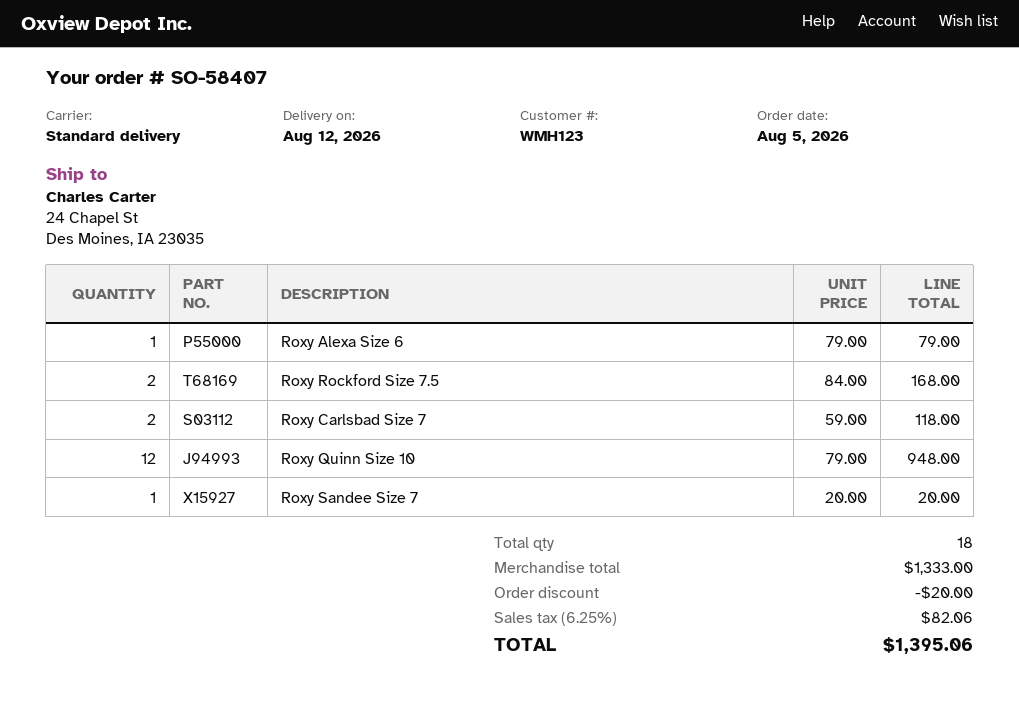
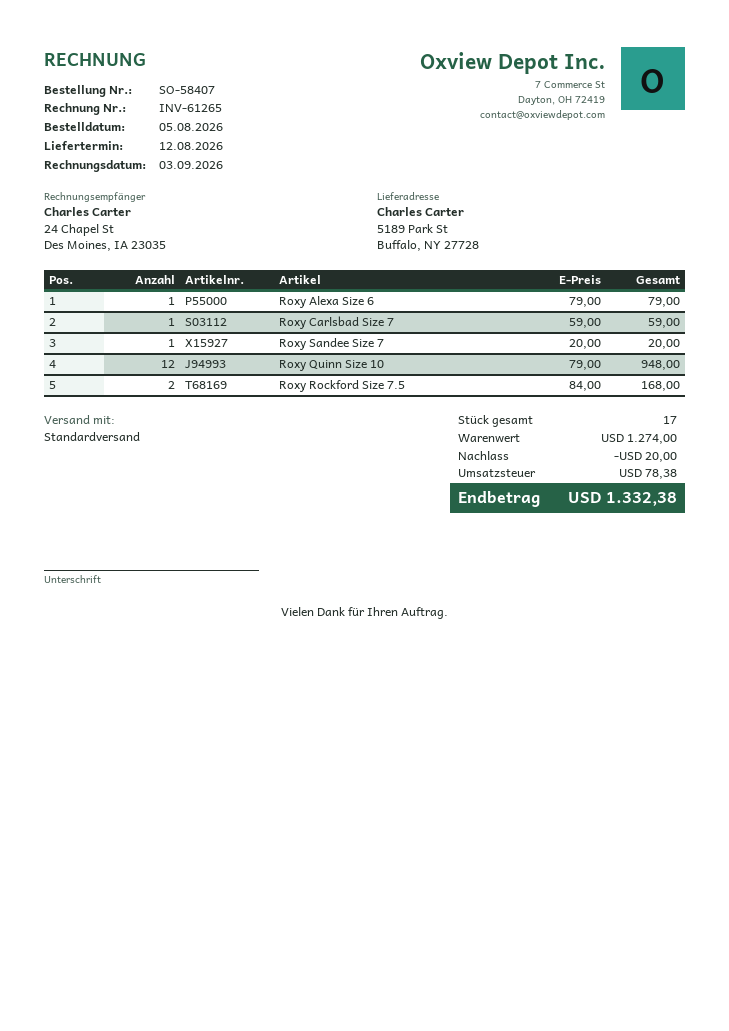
ship to: 24 Chapel St, Des Moines, IA 23035 -> 5189 Park St, Buffalo, NY 27728
Roxy Carlsbad Size 7: 2 x 59.00 = 118.00 -> 1 x 59.00 = 59.00
total quantity: 18 -> 17
subtotal: 1333.00 -> 1274.00
tax: 82.06 -> 78.38
total: 1395.06 -> 1332.38

